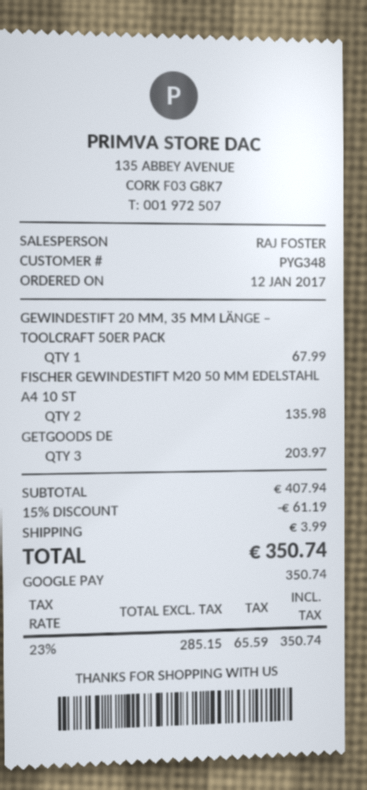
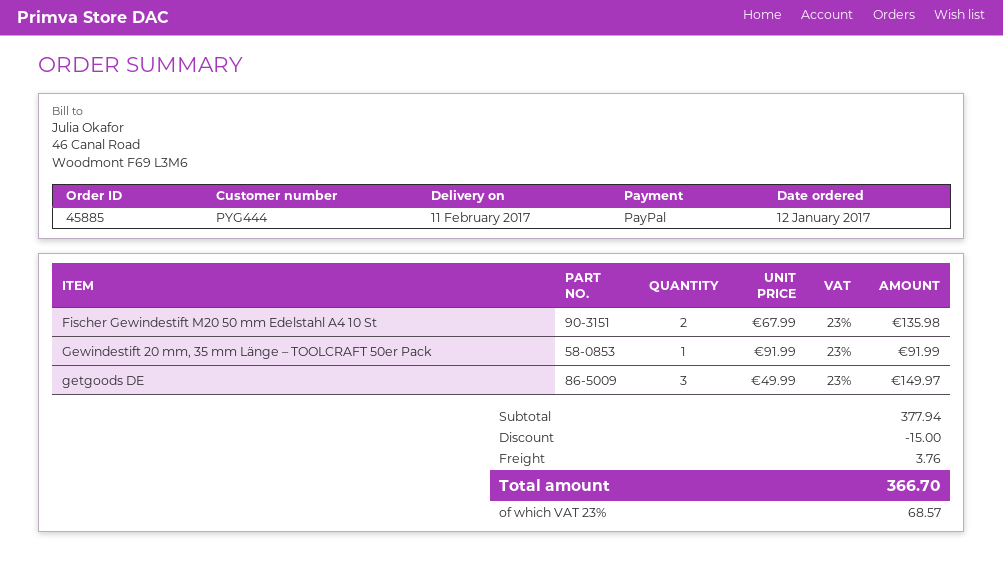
customer number: PYG348 -> PYG444
payment method: Google Pay -> PayPal
GEWINDESTIFT 20 MM, 35 MM LÄNGE – TOOLCRAFT 50ER PACK: 1 for 67.99 -> 1 for 91.99
GETGOODS DE: 3 for 203.97 -> 3 for 149.97
subtotal: 407.94 -> 377.94
discount: 61.19 -> 15.00
shipping: 3.99 -> 3.76
tax: 23% = 65.59 -> 23% = 68.57
total: 350.74 -> 366.70

